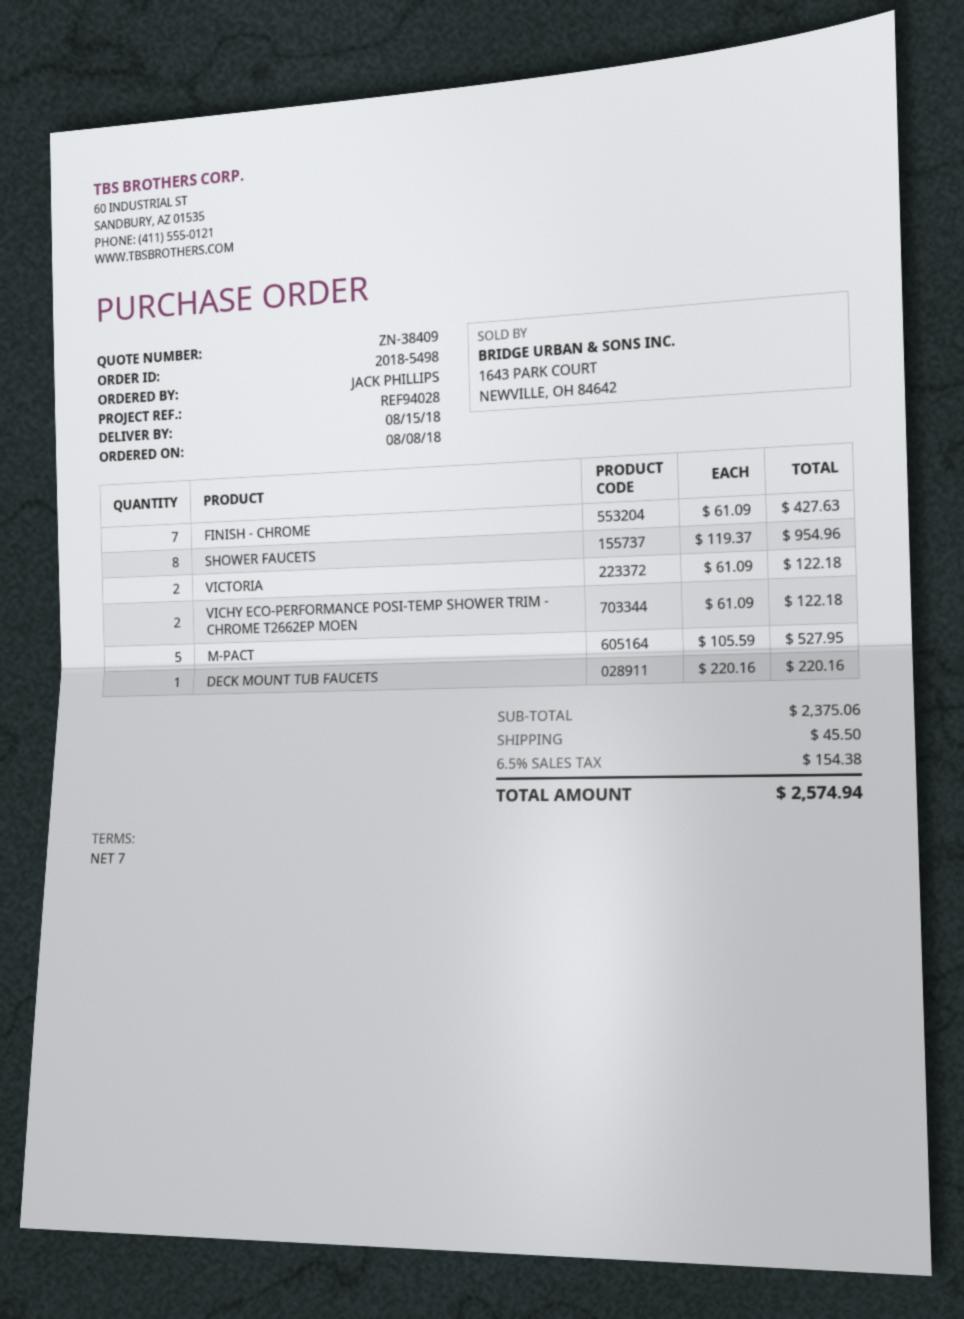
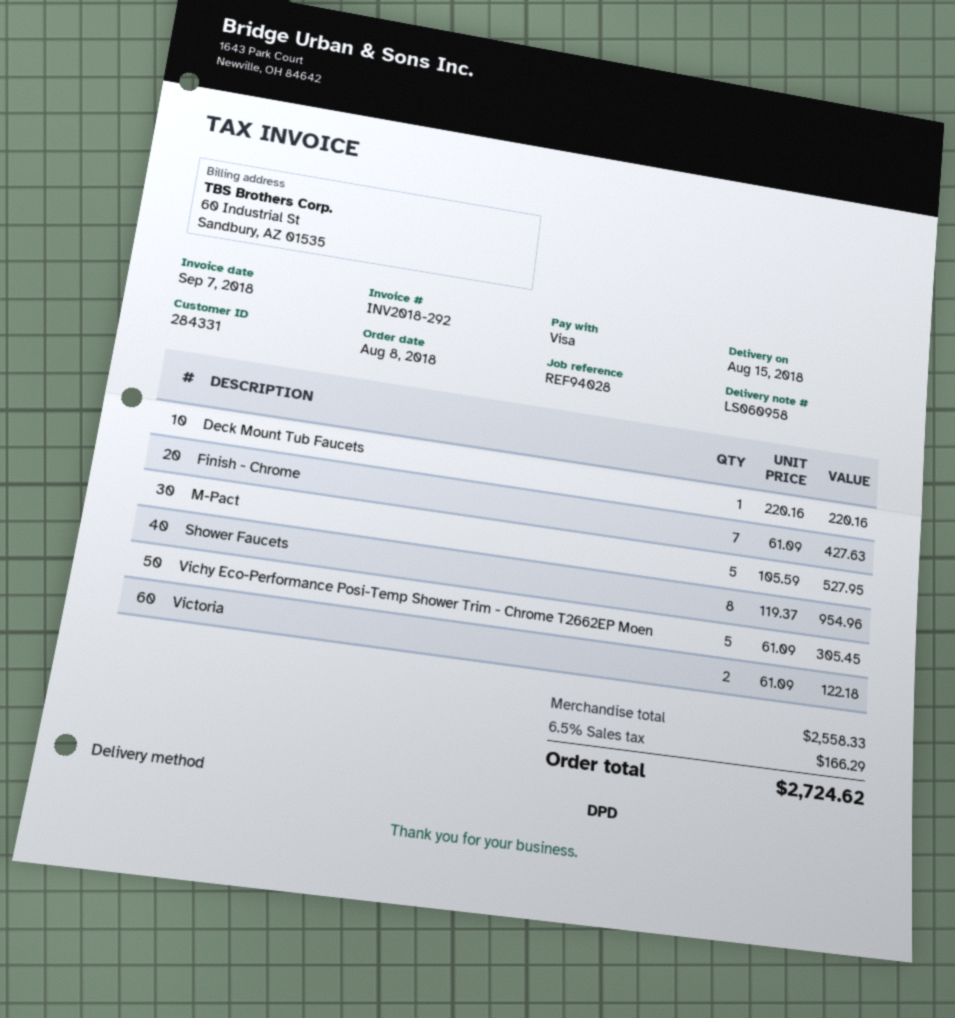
VICHY ECO-PERFORMANCE POSI-TEMP SHOWER TRIM - CHROME T2662EP MOEN: 2 x 61.09 = 122.18 -> 5 x 61.09 = 305.45
subtotal: 2375.06 -> 2558.33
shipping: 45.50 -> none
tax: 6.5% = 154.38 -> 6.5% = 166.29
total: 2574.94 -> 2724.62

